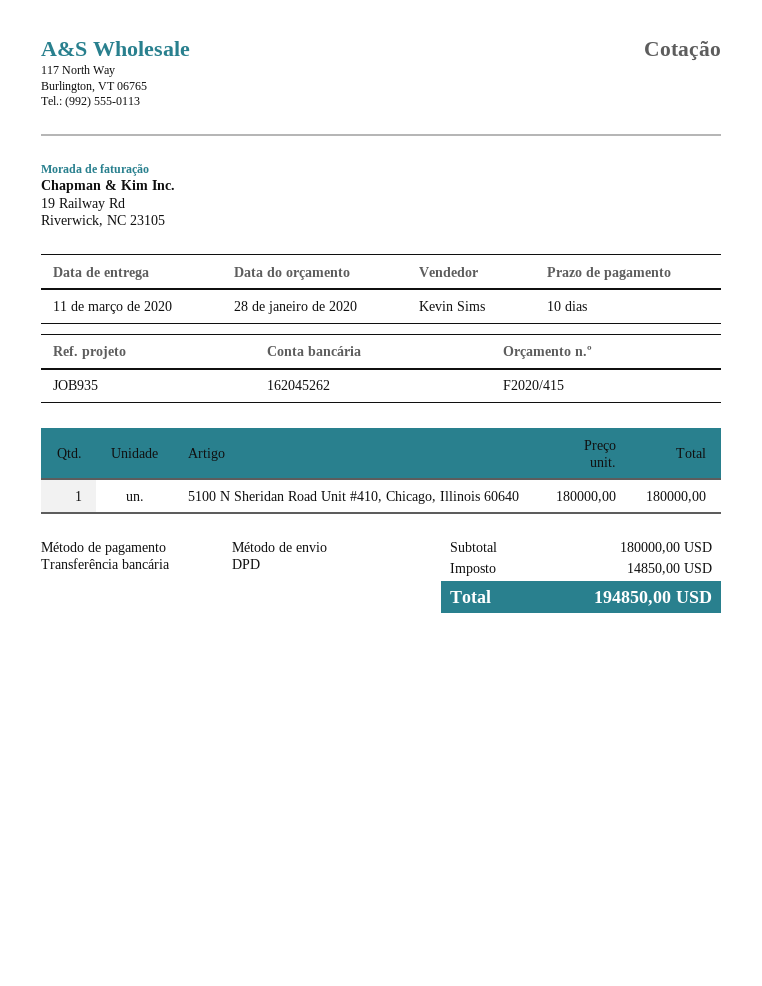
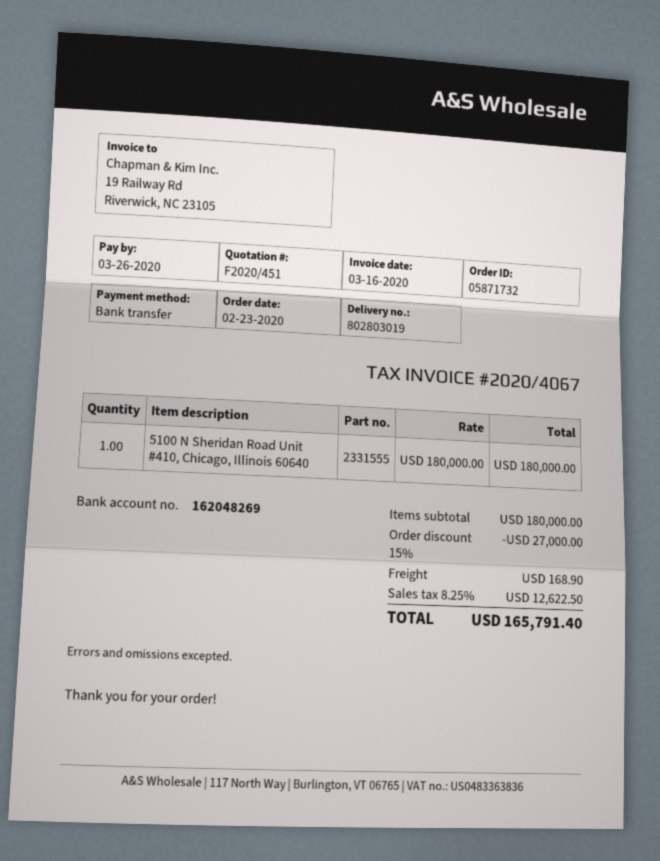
quote number: F2020/415 -> F2020/451
bank account: 162045262 -> 162048269
discount: none -> 15% = 27000.00
shipping: none -> 168.90
tax: 14850.00 -> 12622.50
total: 194850.00 -> 165791.40

